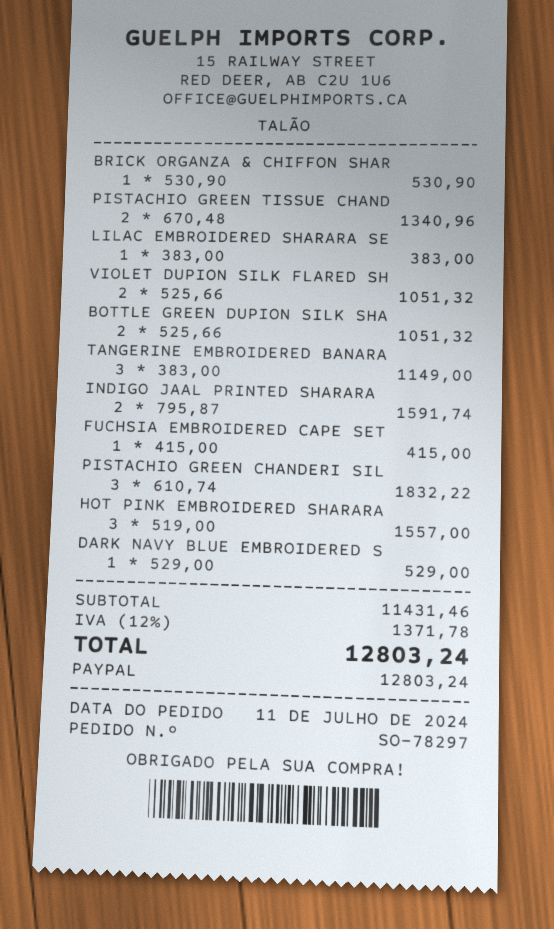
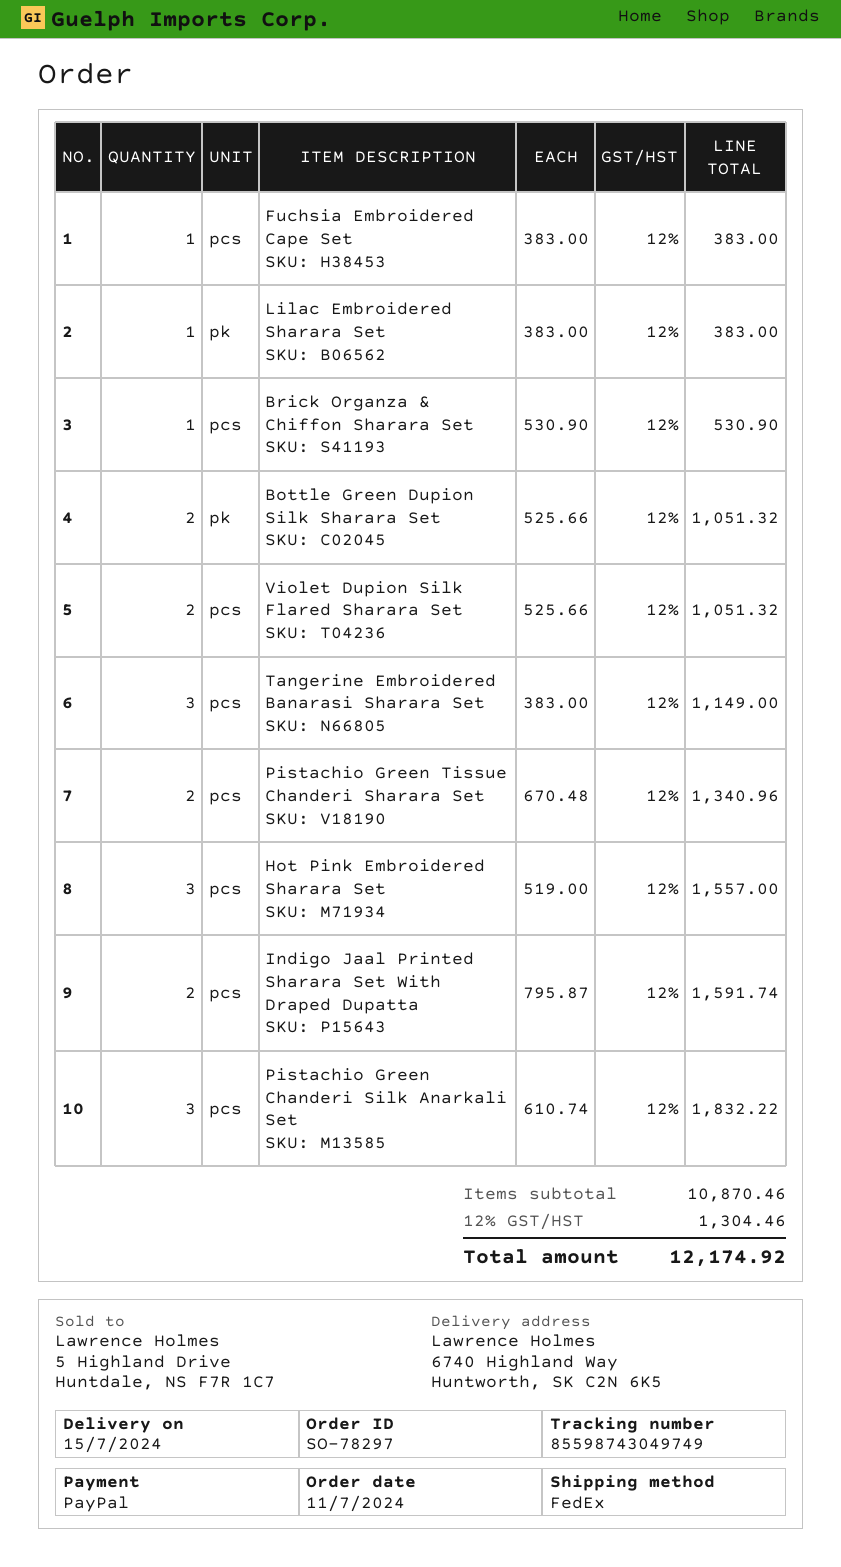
FUCHSIA EMBROIDERED CAPE SET: 1 x 415.00 = 415.00 -> 1 x 383.00 = 383.00
DARK NAVY BLUE EMBROIDERED S: 1 x 529.00 = 529.00 -> none
subtotal: 11431.46 -> 10870.46
tax: 12% = 1371.78 -> 12% = 1304.46
total: 12803.24 -> 12174.92

